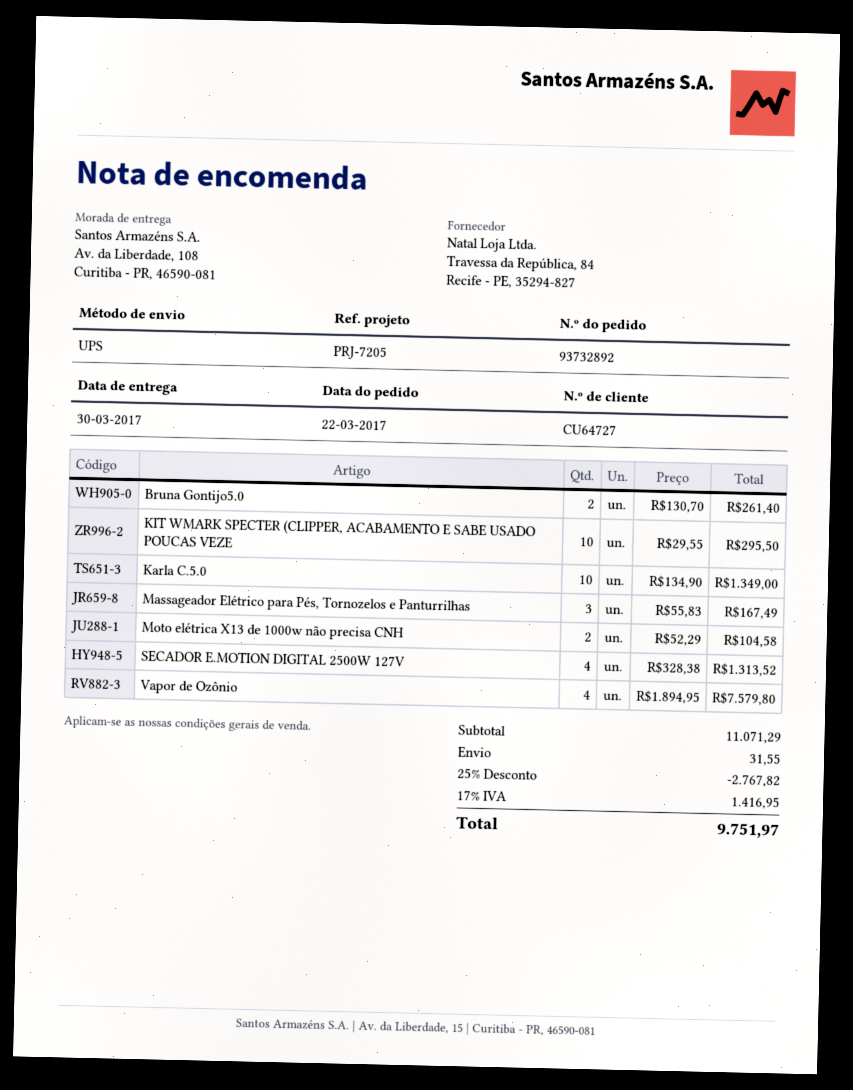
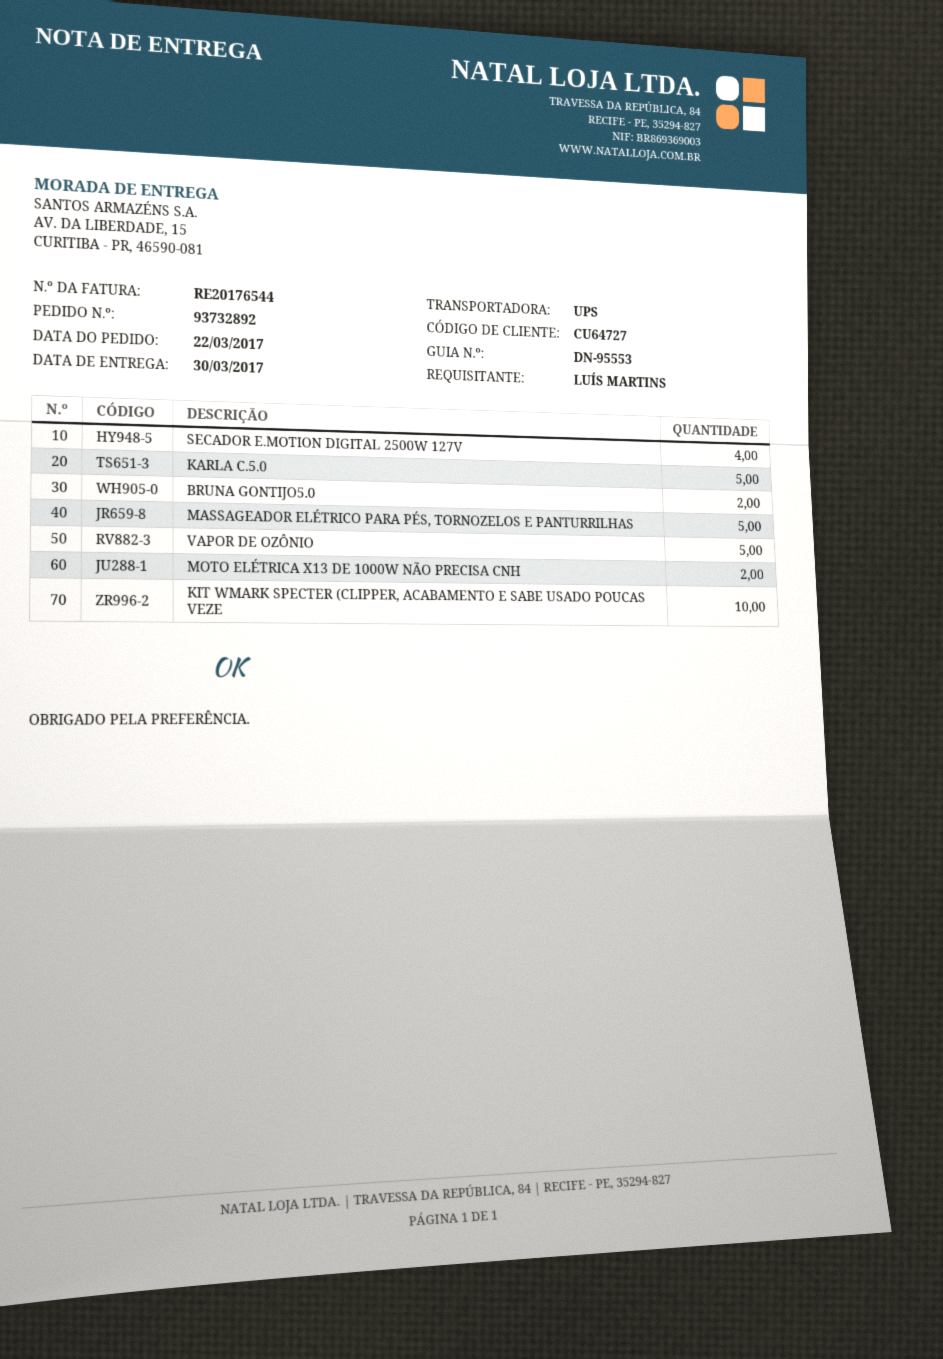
ship to: Av. da Liberdade, 108, Curitiba - PR, 46590-081 -> AV. DA LIBERDADE, 15, CURITIBA - PR, 46590-081
Karla C.5.0: 10 -> 5
Massageador Elétrico para Pés, Tornozelos e Panturrilhas: 3 -> 5
Vapor de Ozônio: 4 -> 5

